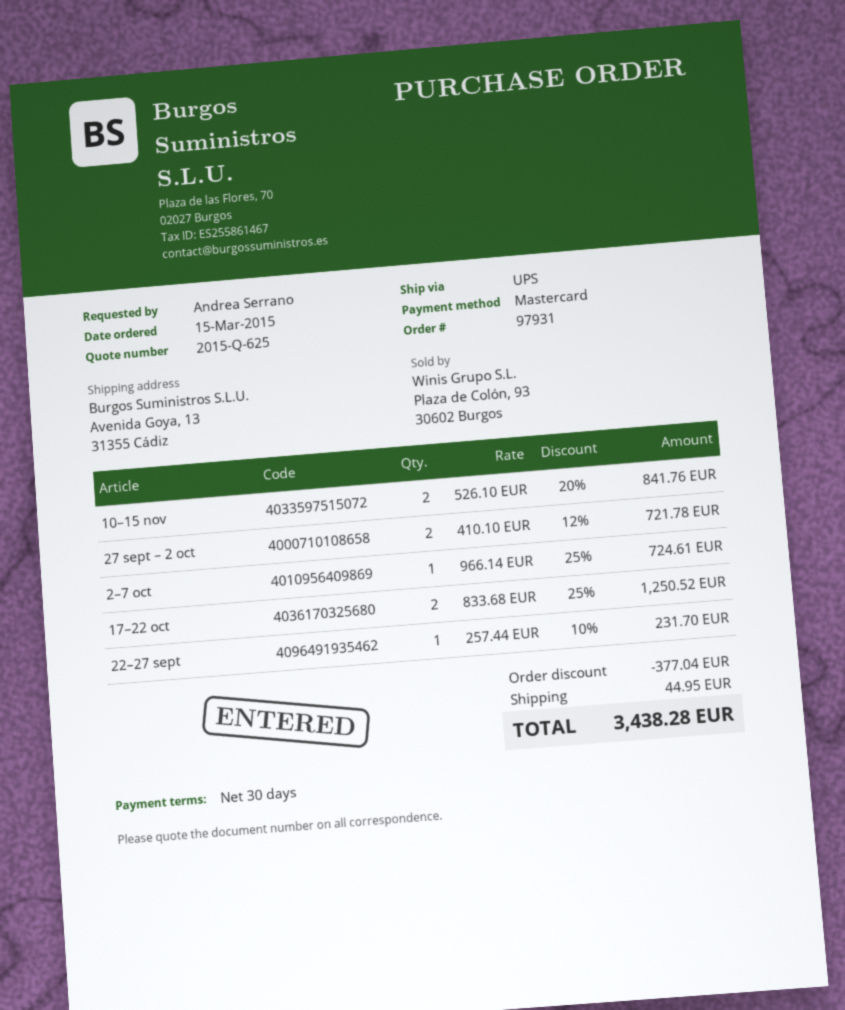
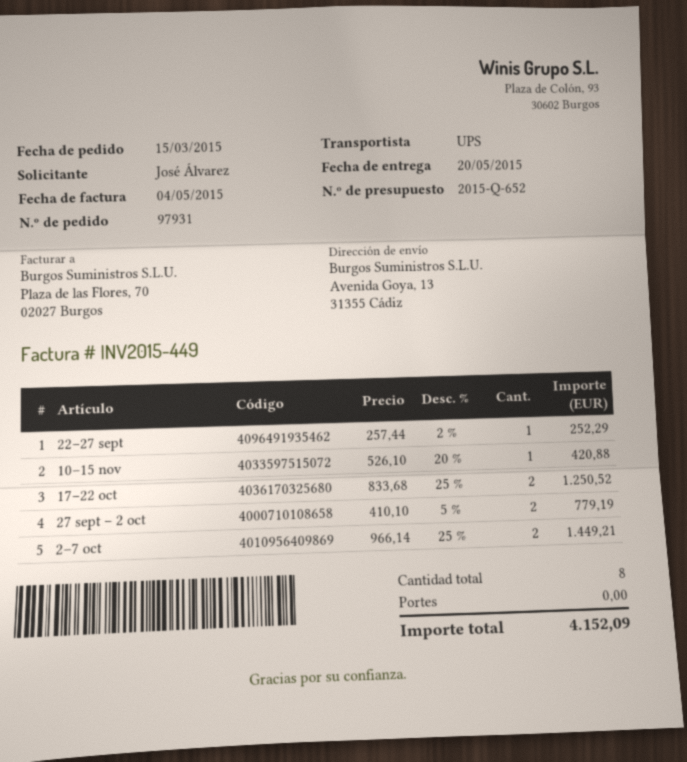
quote number: 2015-Q-625 -> 2015-Q-652
ordered by: Andrea Serrano -> José Álvarez
10–15 nov: 2 x 526.10 - 20% = 841.76 -> 1 x 526.10 - 20% = 420.88
27 sept – 2 oct: 2 x 410.10 - 12% = 721.78 -> 2 x 410.10 - 5% = 779.19
2–7 oct: 1 x 966.14 - 25% = 724.61 -> 2 x 966.14 - 25% = 1449.21
22–27 sept: 1 x 257.44 - 10% = 231.70 -> 1 x 257.44 - 2% = 252.29
discount: 377.04 -> none
shipping: 44.95 -> 0.00
total: 3438.28 -> 4152.09

